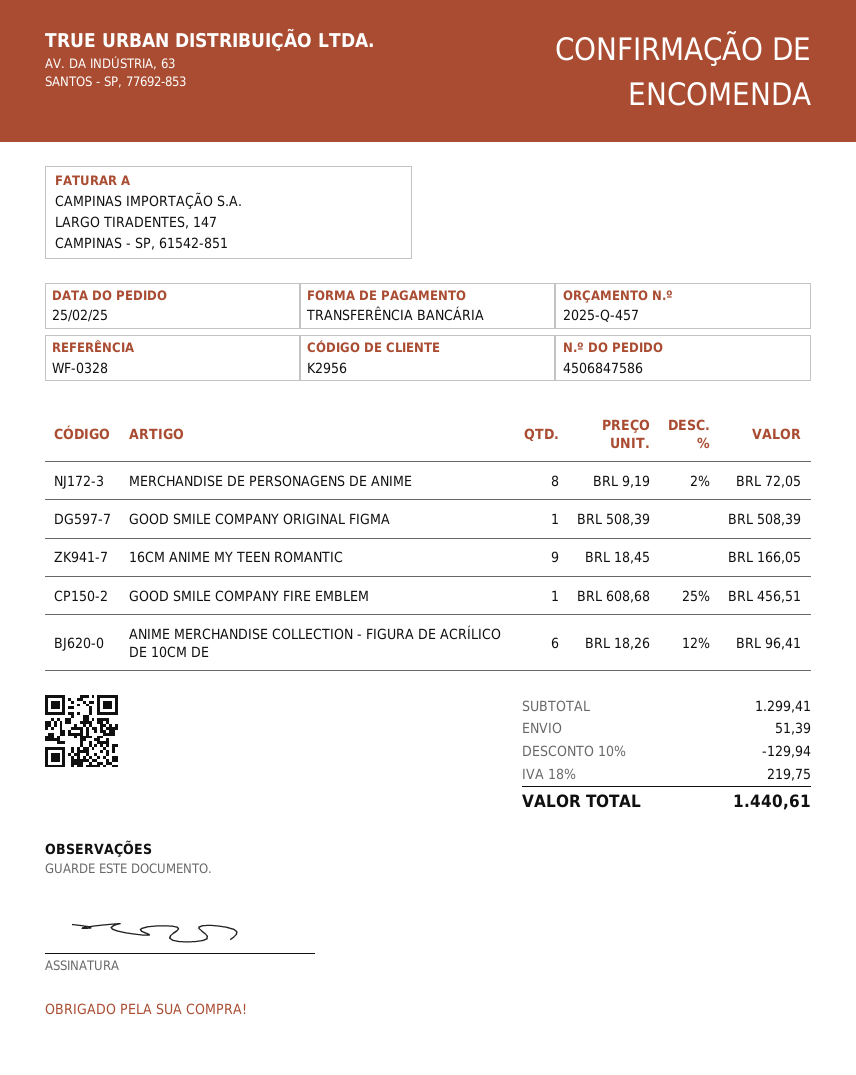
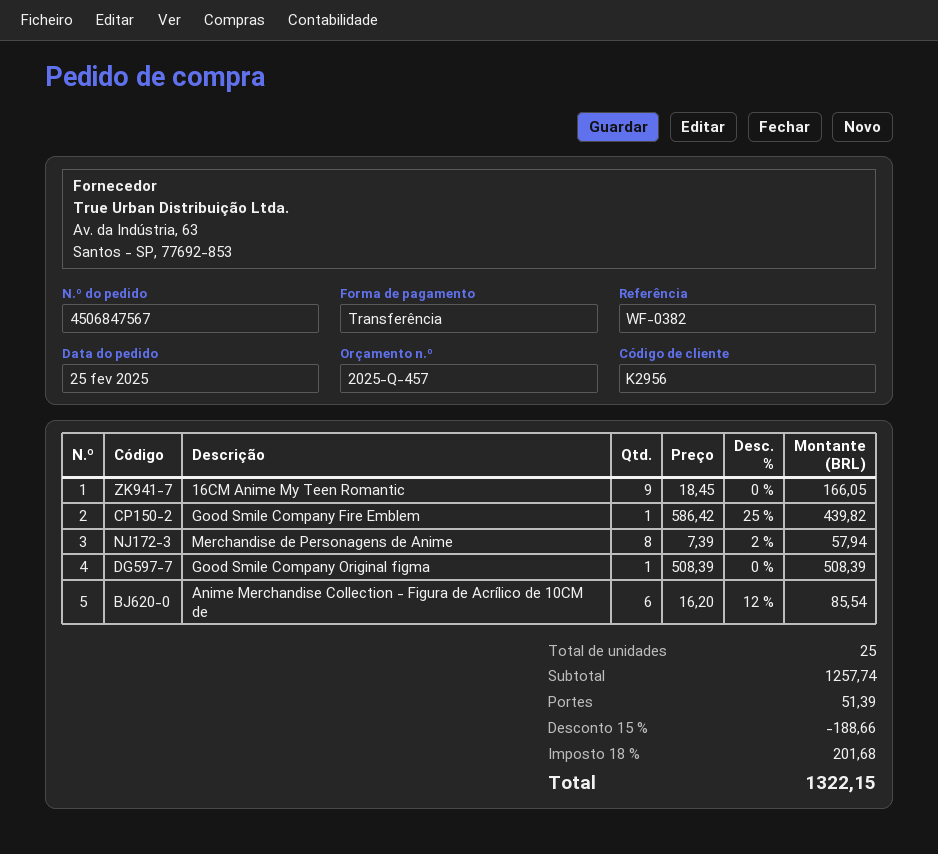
order number: 4506847586 -> 4506847567
reference: WF-0328 -> WF-0382
MERCHANDISE DE PERSONAGENS DE ANIME: 8 x 9.19 - 2% = 72.05 -> 8 x 7.39 - 2% = 57.94
GOOD SMILE COMPANY FIRE EMBLEM: 1 x 608.68 - 25% = 456.51 -> 1 x 586.42 - 25% = 439.82
ANIME MERCHANDISE COLLECTION - FIGURA DE ACRÍLICO DE 10CM DE: 6 x 18.26 - 12% = 96.41 -> 6 x 16.20 - 12% = 85.54
subtotal: 1299.41 -> 1257.74
discount: 10% = 129.94 -> 15% = 188.66
tax: 18% = 219.75 -> 18% = 201.68
total: 1440.61 -> 1322.15

